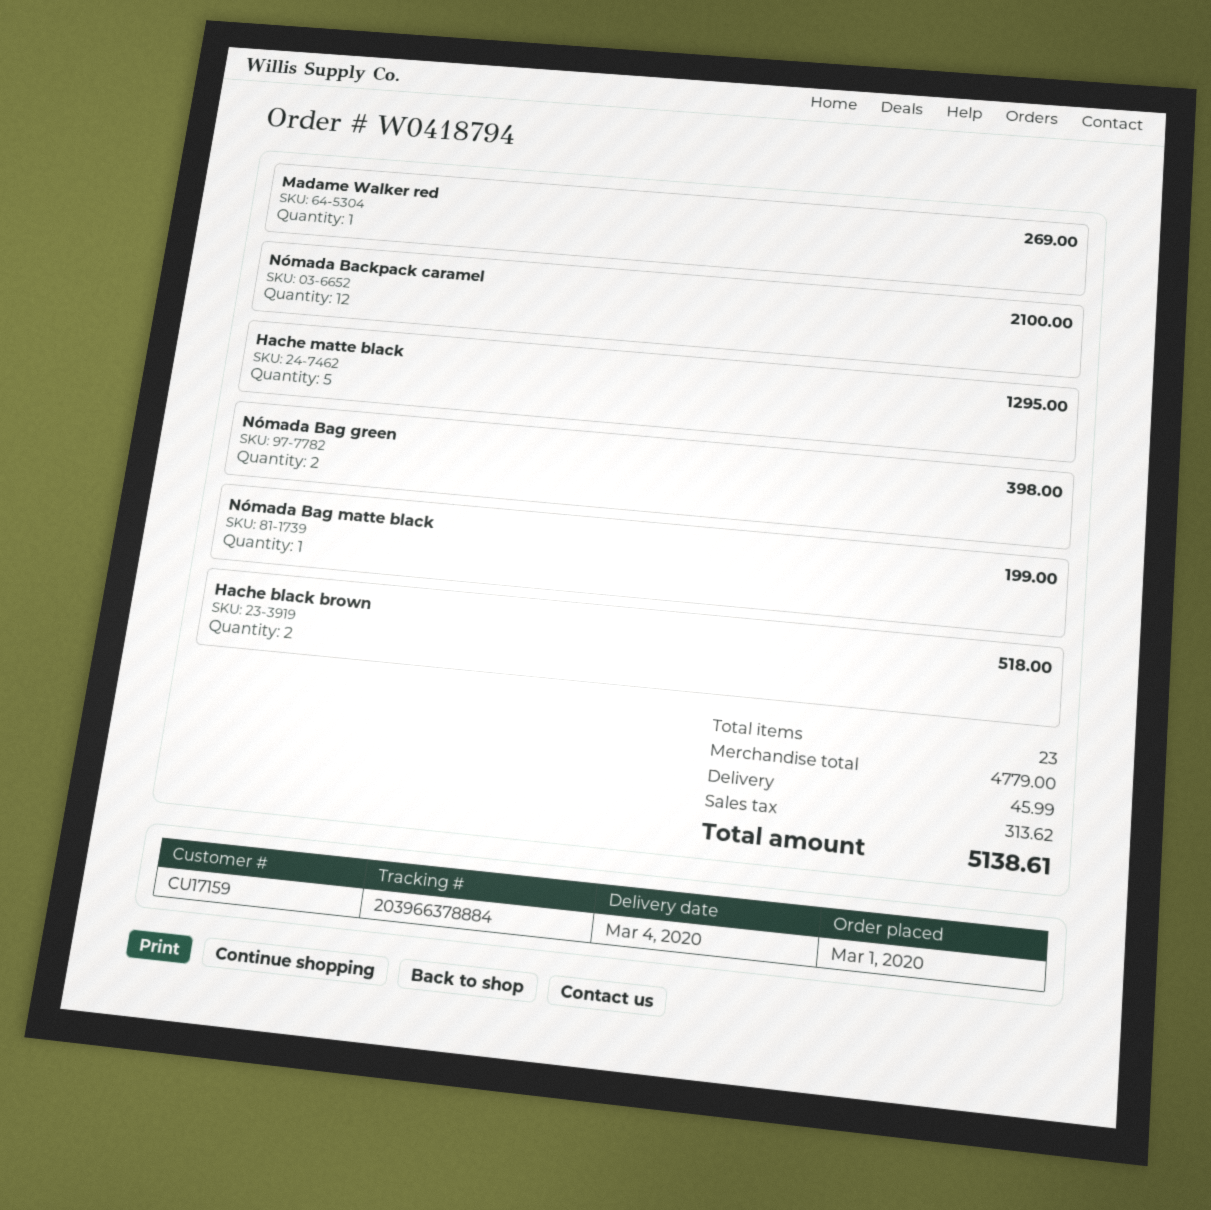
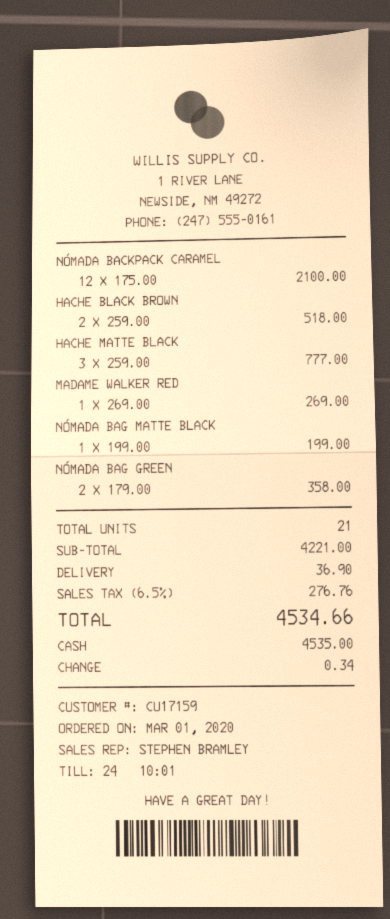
Hache matte black: 5 for 1295.00 -> 3 for 777.00
Nómada Bag green: 2 for 398.00 -> 2 for 358.00
total quantity: 23 -> 21
subtotal: 4779.00 -> 4221.00
shipping: 45.99 -> 36.90
tax: 313.62 -> 276.76
total: 5138.61 -> 4534.66

